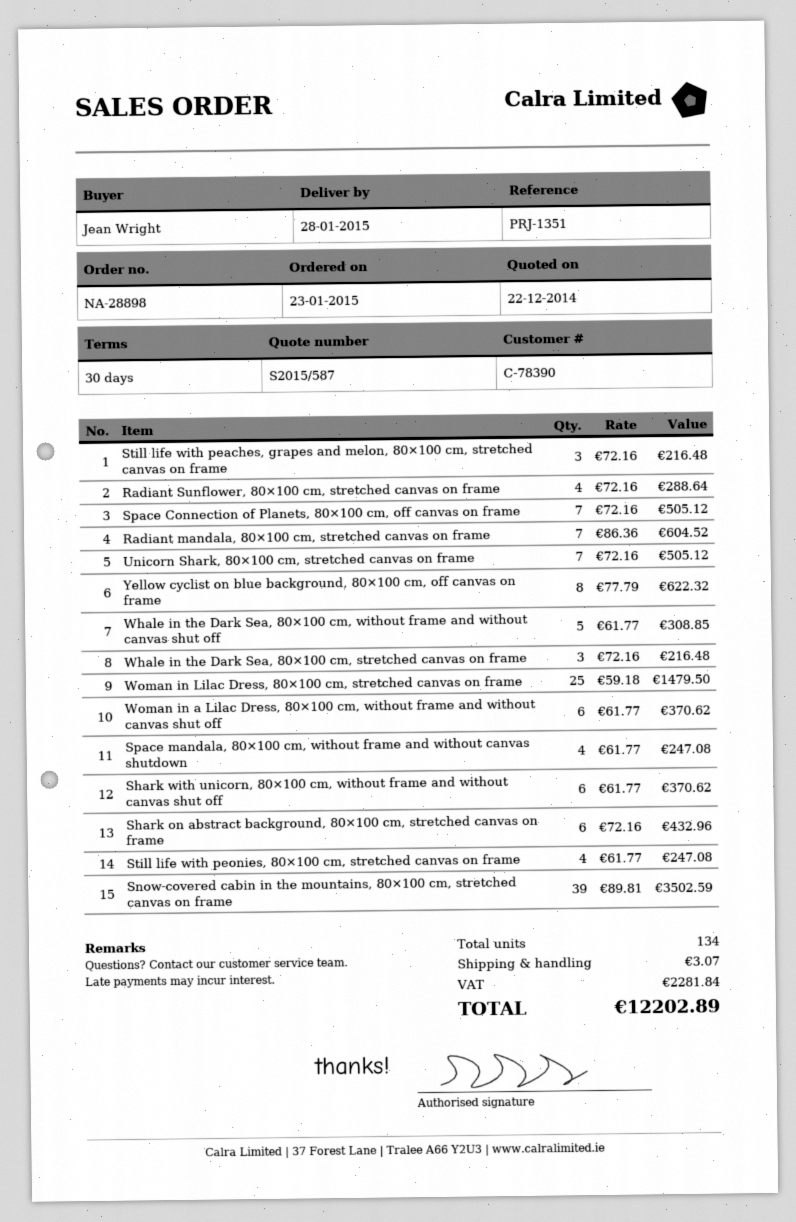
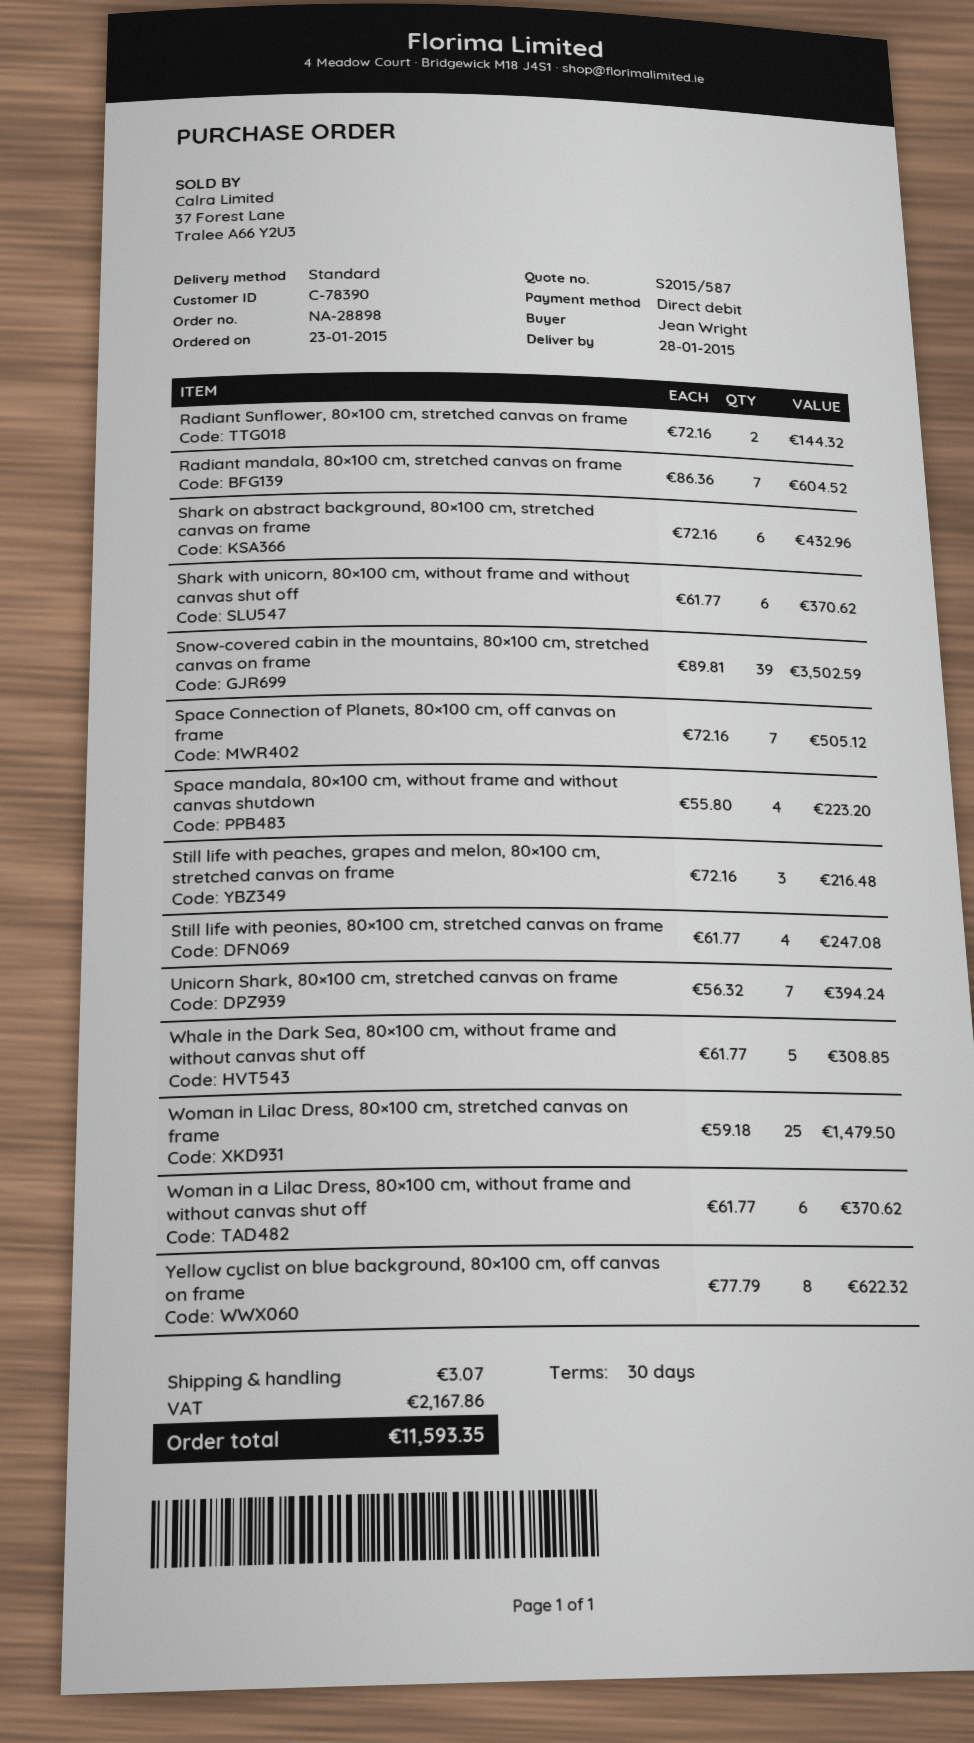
Radiant Sunflower, 80×100 cm, stretched canvas on frame: 4 x 72.16 = 288.64 -> 2 x 72.16 = 144.32
Unicorn Shark, 80×100 cm, stretched canvas on frame: 7 x 72.16 = 505.12 -> 7 x 56.32 = 394.24
Whale in the Dark Sea, 80×100 cm, stretched canvas on frame: 3 x 72.16 = 216.48 -> none
Space mandala, 80×100 cm, without frame and without canvas shutdown: 4 x 61.77 = 247.08 -> 4 x 55.80 = 223.20
tax: 2281.84 -> 2167.86
total: 12202.89 -> 11593.35

